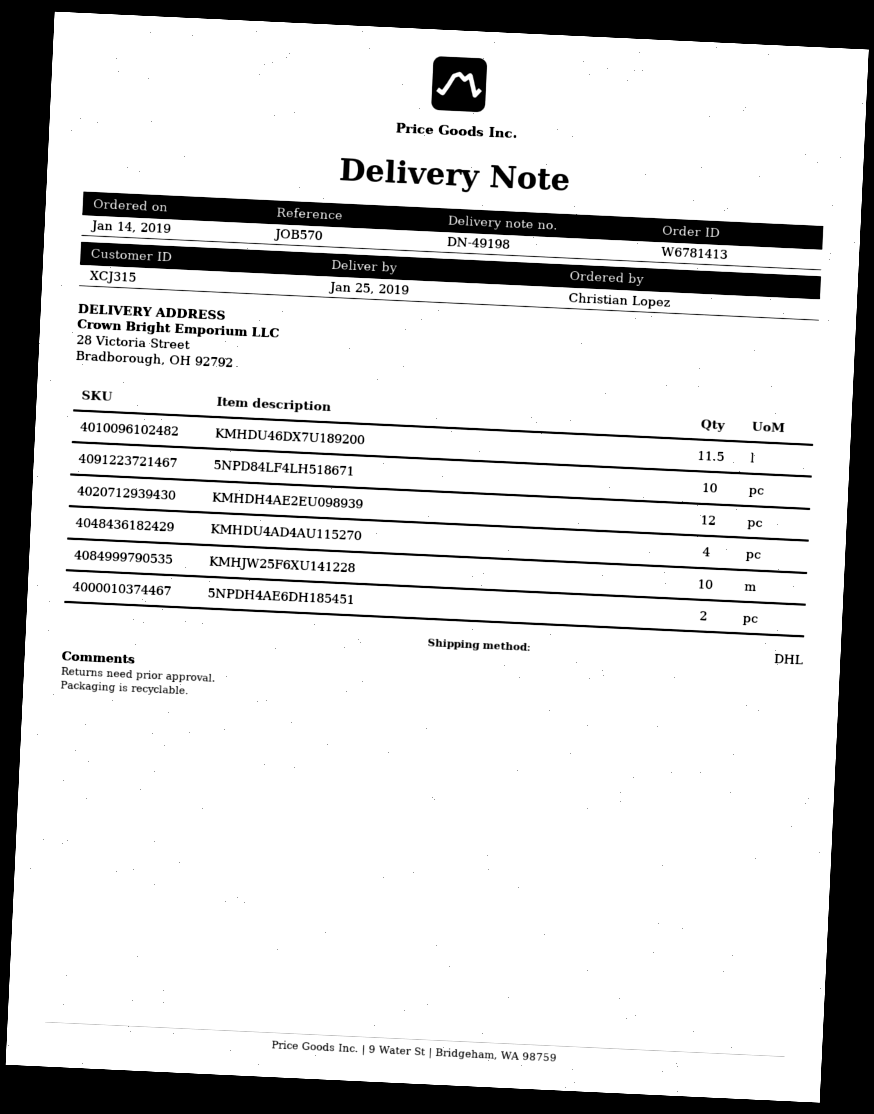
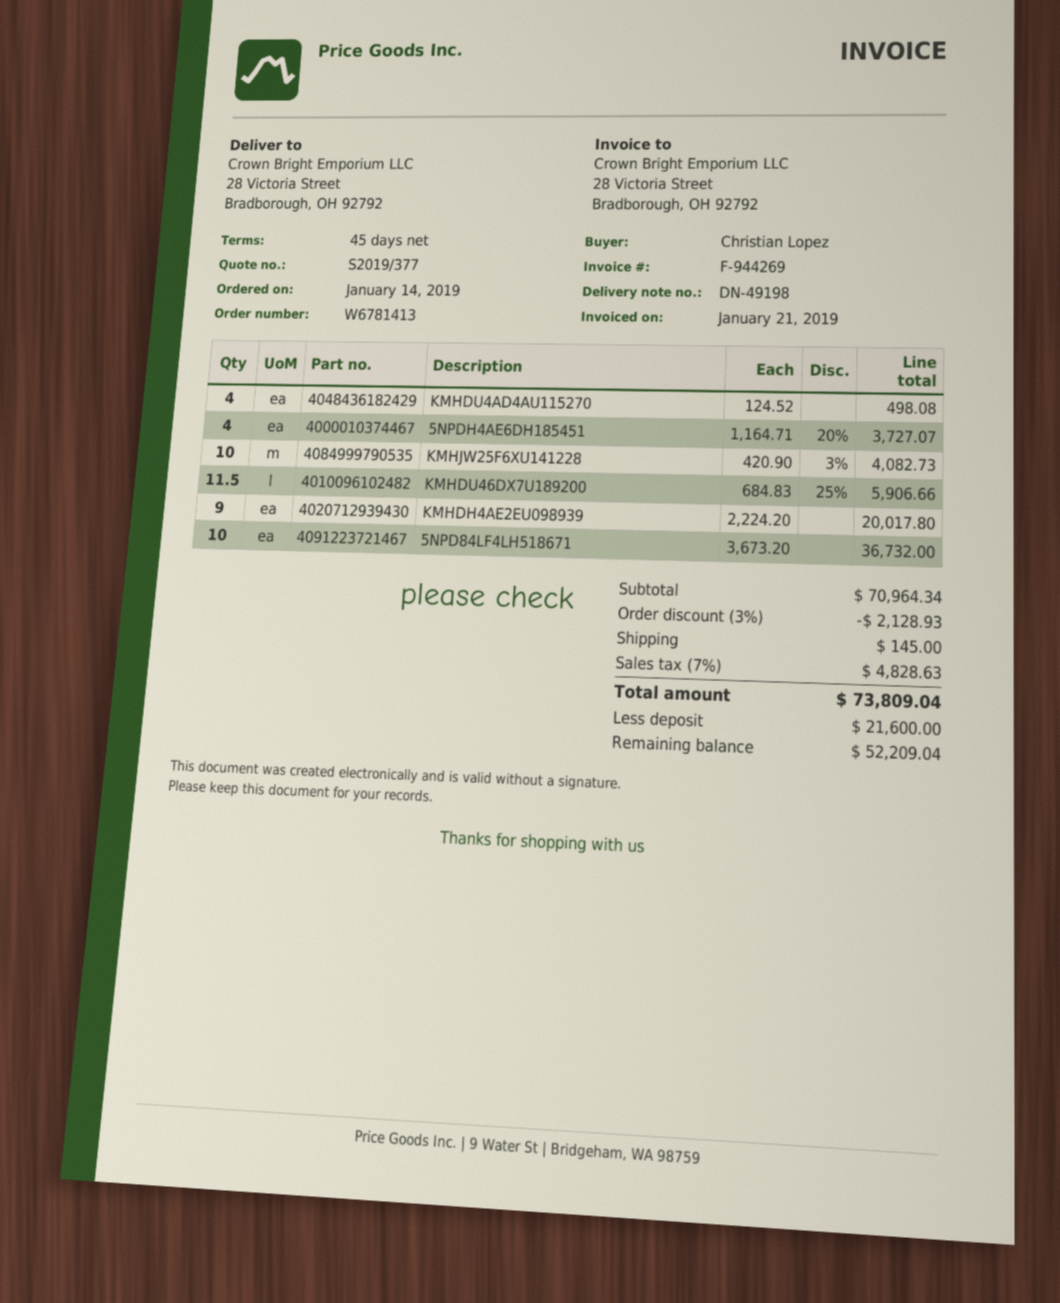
KMHDH4AE2EU098939: 12 -> 9
5NPDH4AE6DH185451: 2 -> 4

